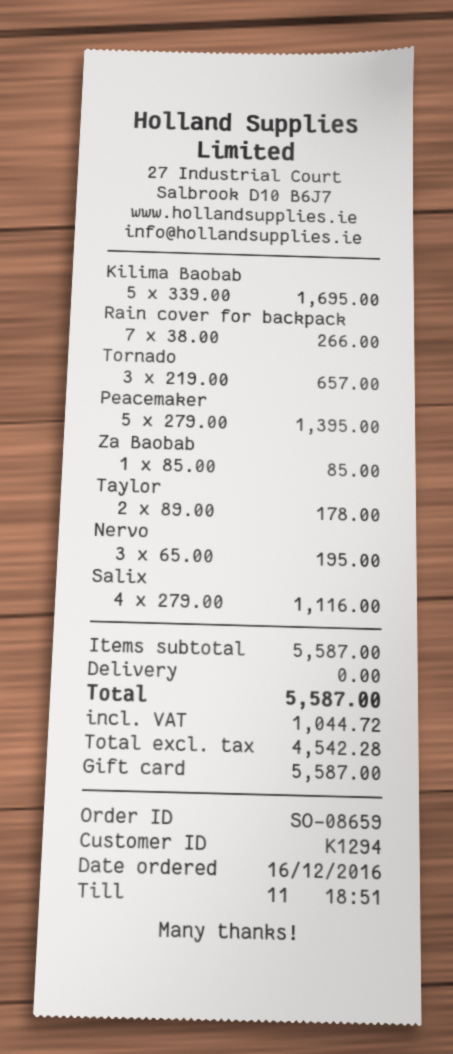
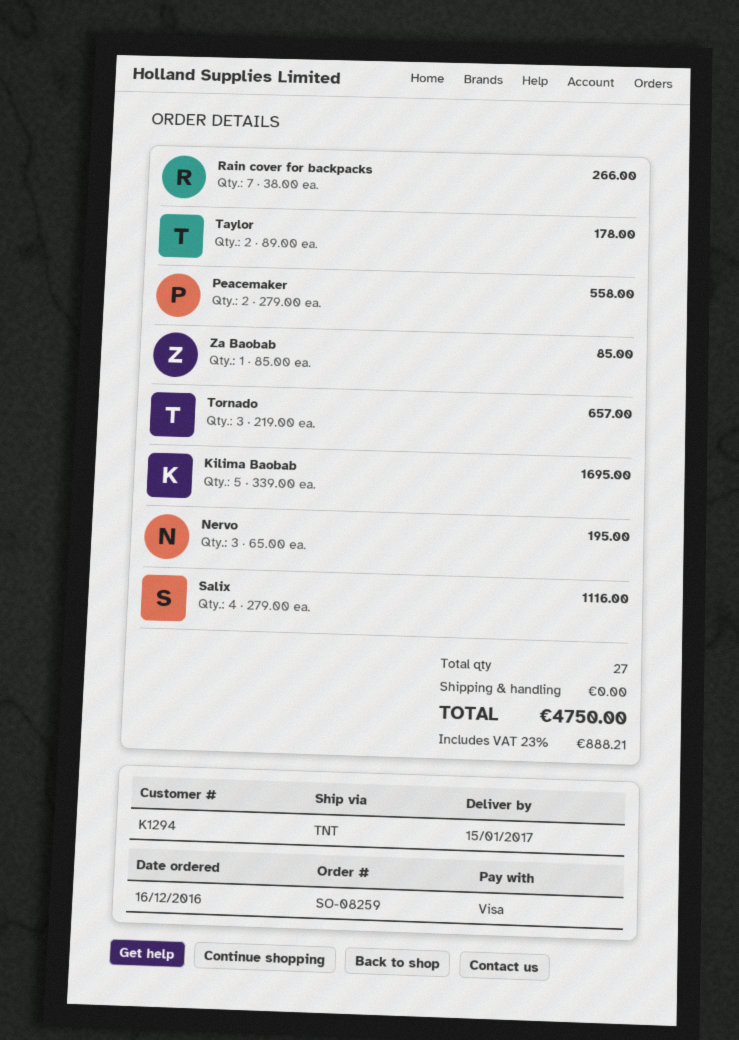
order number: SO-08659 -> SO-08259
payment method: gift card -> Visa
Peacemaker: 5 x 279.00 = 1395.00 -> 2 x 279.00 = 558.00
tax: 1044.72 -> 888.21
total: 5587.00 -> 4750.00

